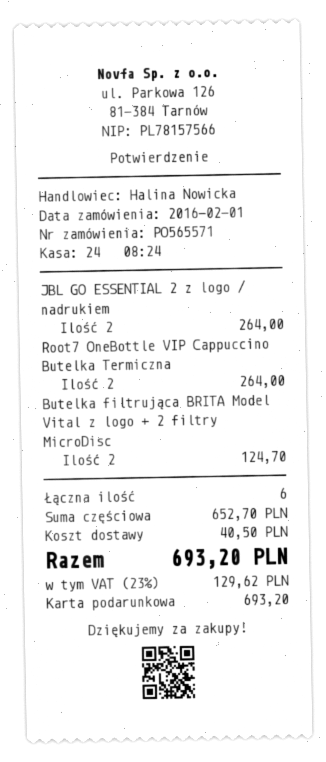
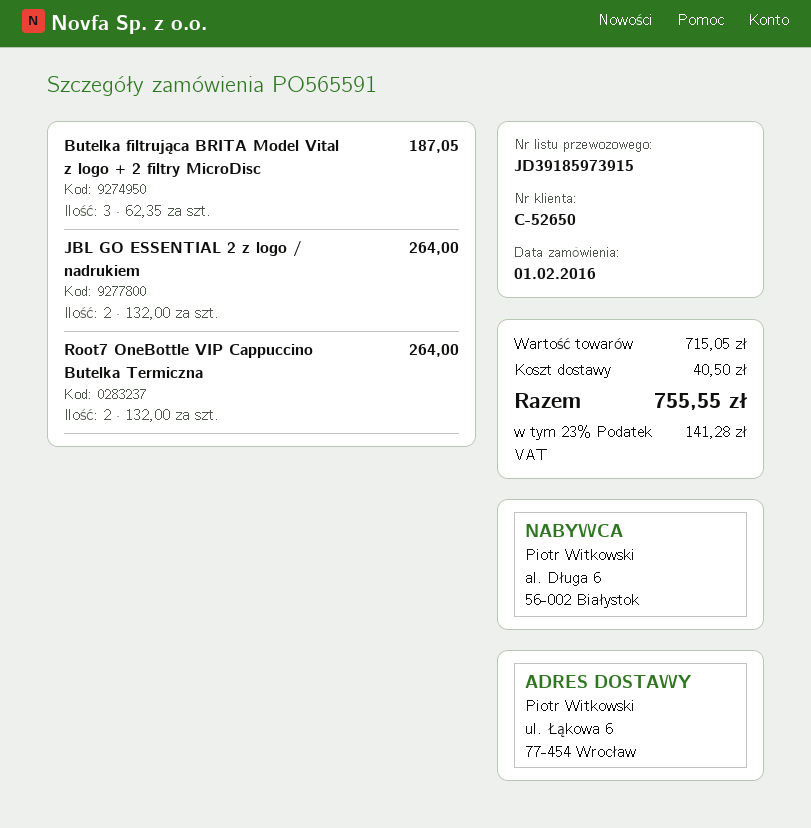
order number: PO565571 -> PO565591
Butelka filtrująca BRITA Model Vital z logo + 2 filtry MicroDisc: 2 for 124.70 -> 3 for 187.05
subtotal: 652.70 -> 715.05
tax: 23% = 129.62 -> 23% = 141.28
total: 693.20 -> 755.55

